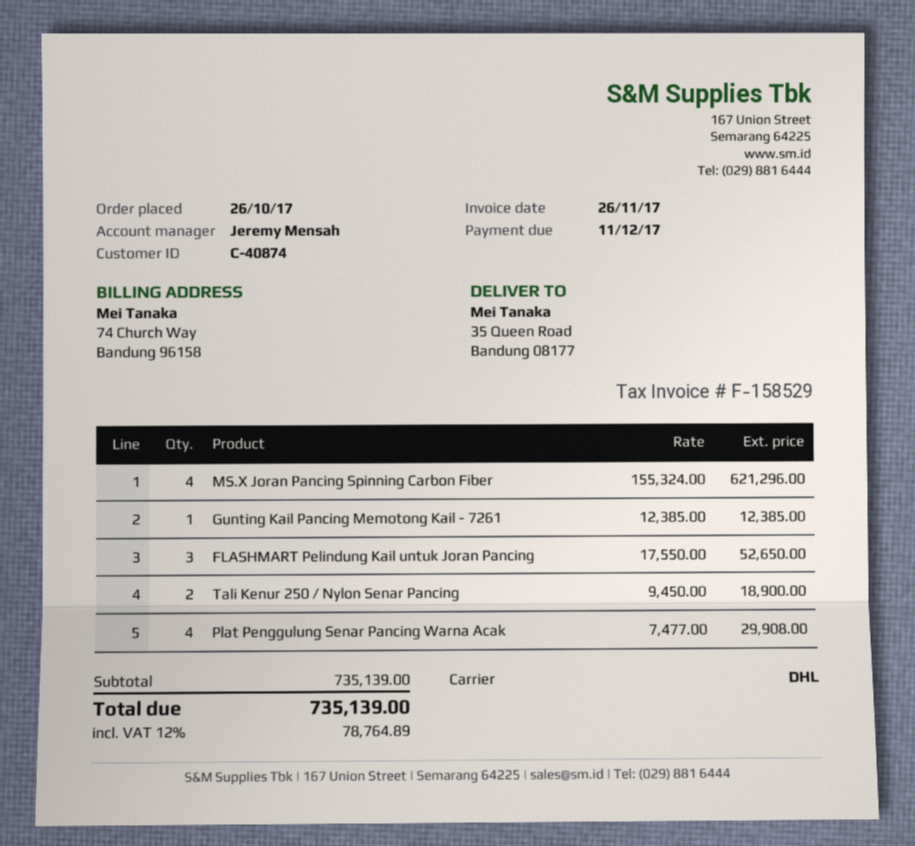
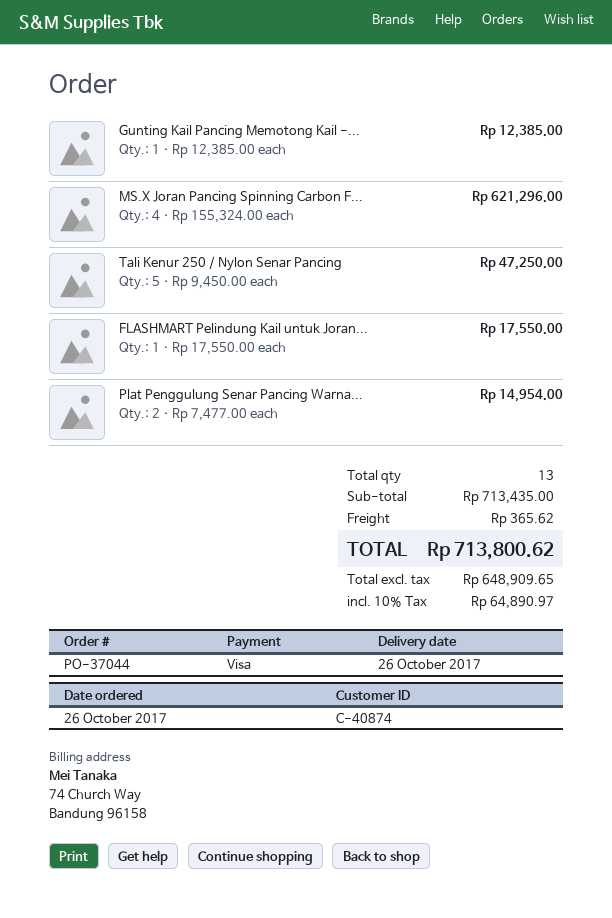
FLASHMART Pelindung Kail untuk Joran Pancing: 3 x 17550.00 = 52650.00 -> 1 x 17550.00 = 17550.00
Tali Kenur 250 / Nylon Senar Pancing: 2 x 9450.00 = 18900.00 -> 5 x 9450.00 = 47250.00
Plat Penggulung Senar Pancing Warna Acak: 4 x 7477.00 = 29908.00 -> 2 x 7477.00 = 14954.00
subtotal: 735139.00 -> 713435.00
shipping: none -> 365.62
tax: 12% = 78764.89 -> 10% = 64890.97
total: 735139.00 -> 713800.62

